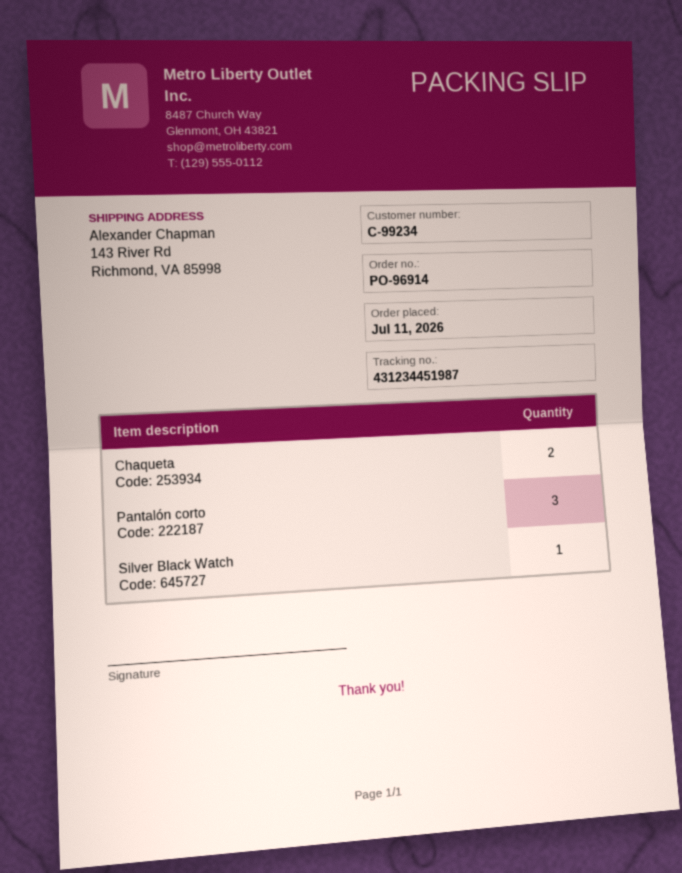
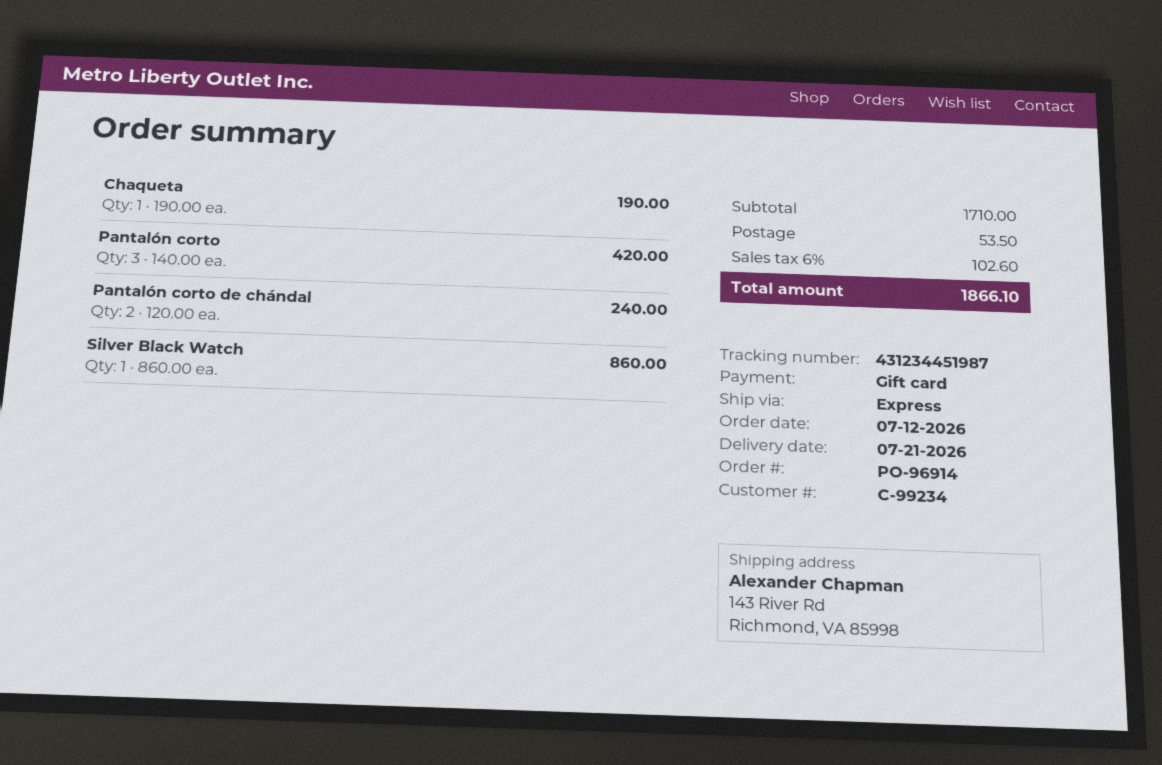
order date: 2026-07-11 -> 2026-07-12
Chaqueta: 2 -> 1
Pantalón corto de chándal: none -> 2

